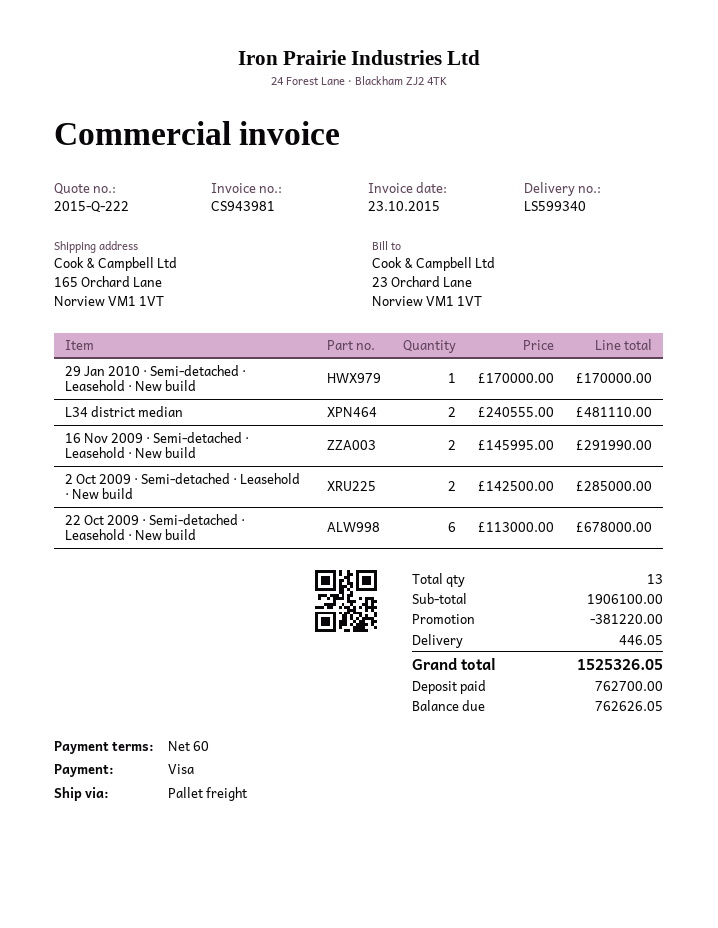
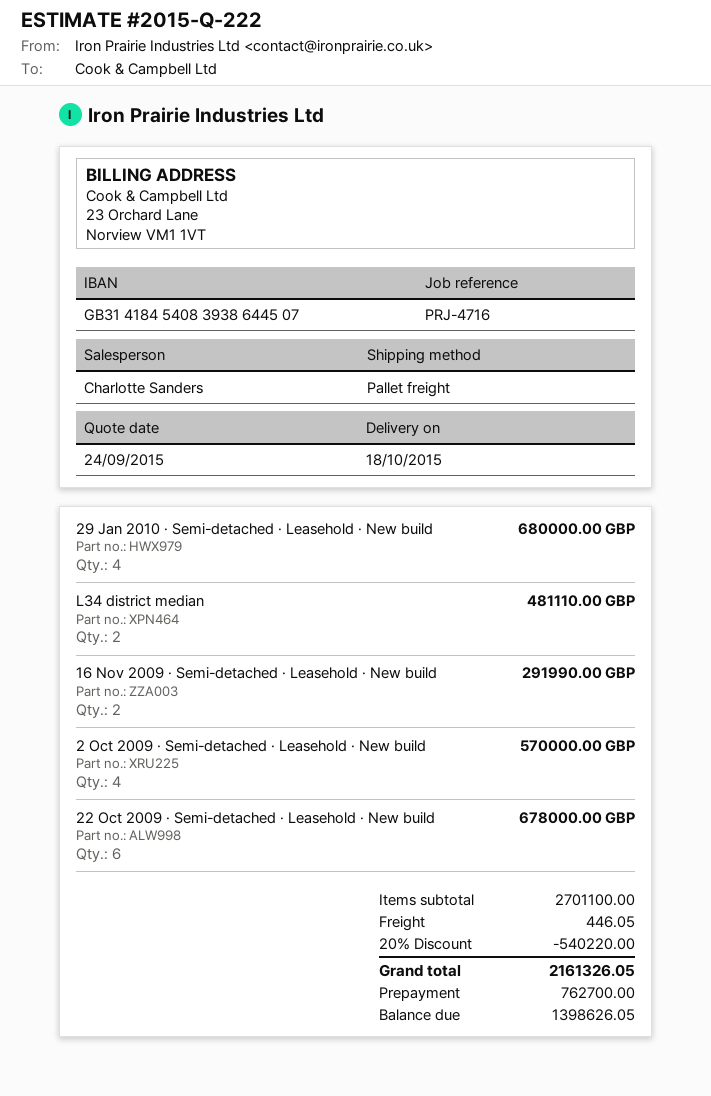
29 Jan 2010 · Semi-detached · Leasehold · New build: 1 for 170000.00 -> 4 for 680000.00
2 Oct 2009 · Semi-detached · Leasehold · New build: 2 for 285000.00 -> 4 for 570000.00
subtotal: 1906100.00 -> 2701100.00
discount: 381220.00 -> 540220.00
total: 1525326.05 -> 2161326.05
balance: 762626.05 -> 1398626.05

